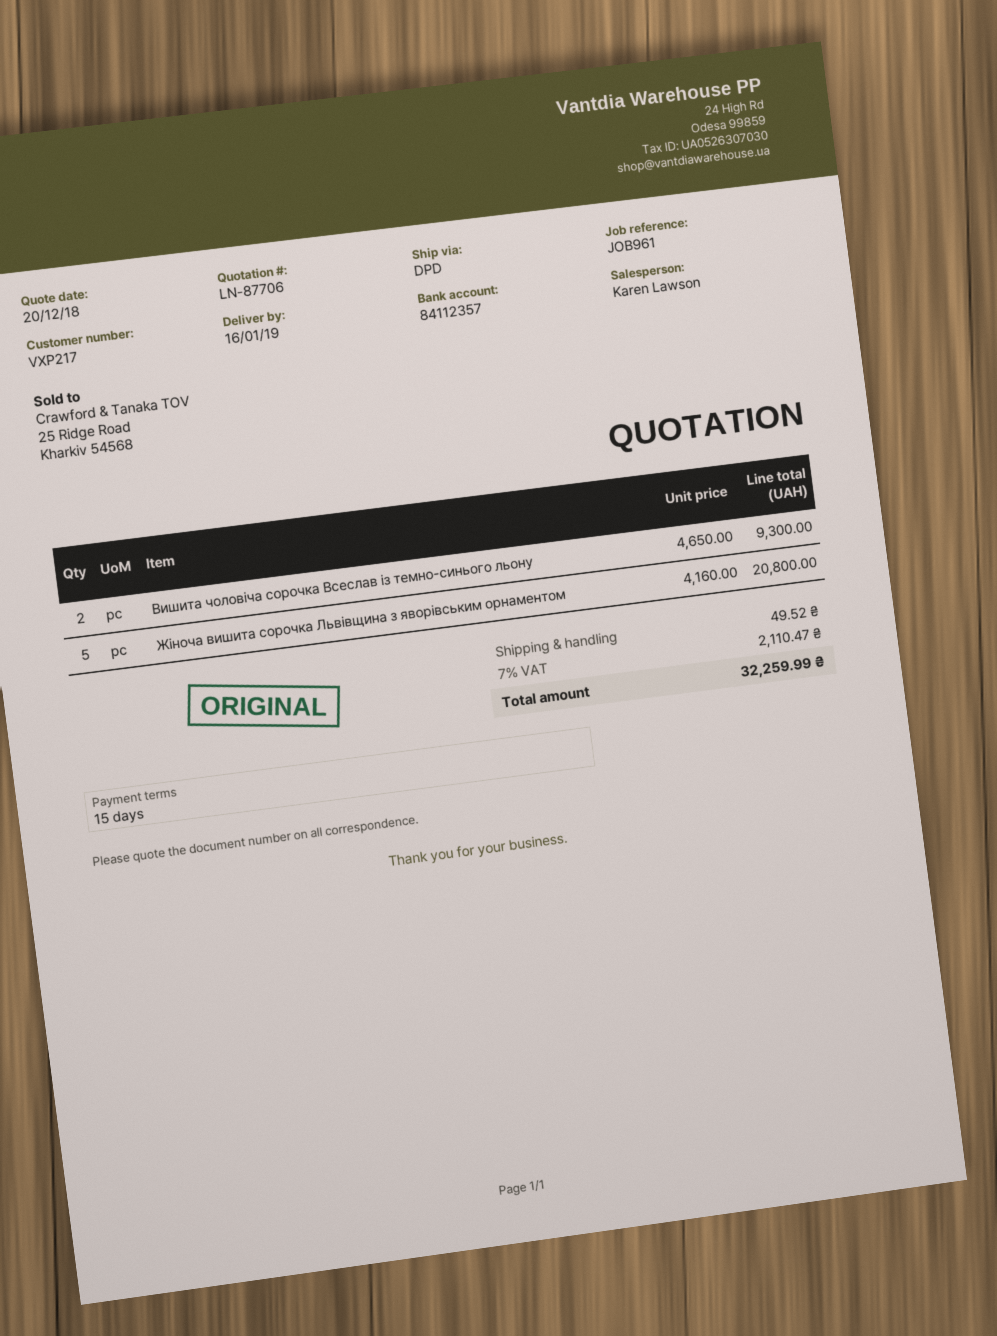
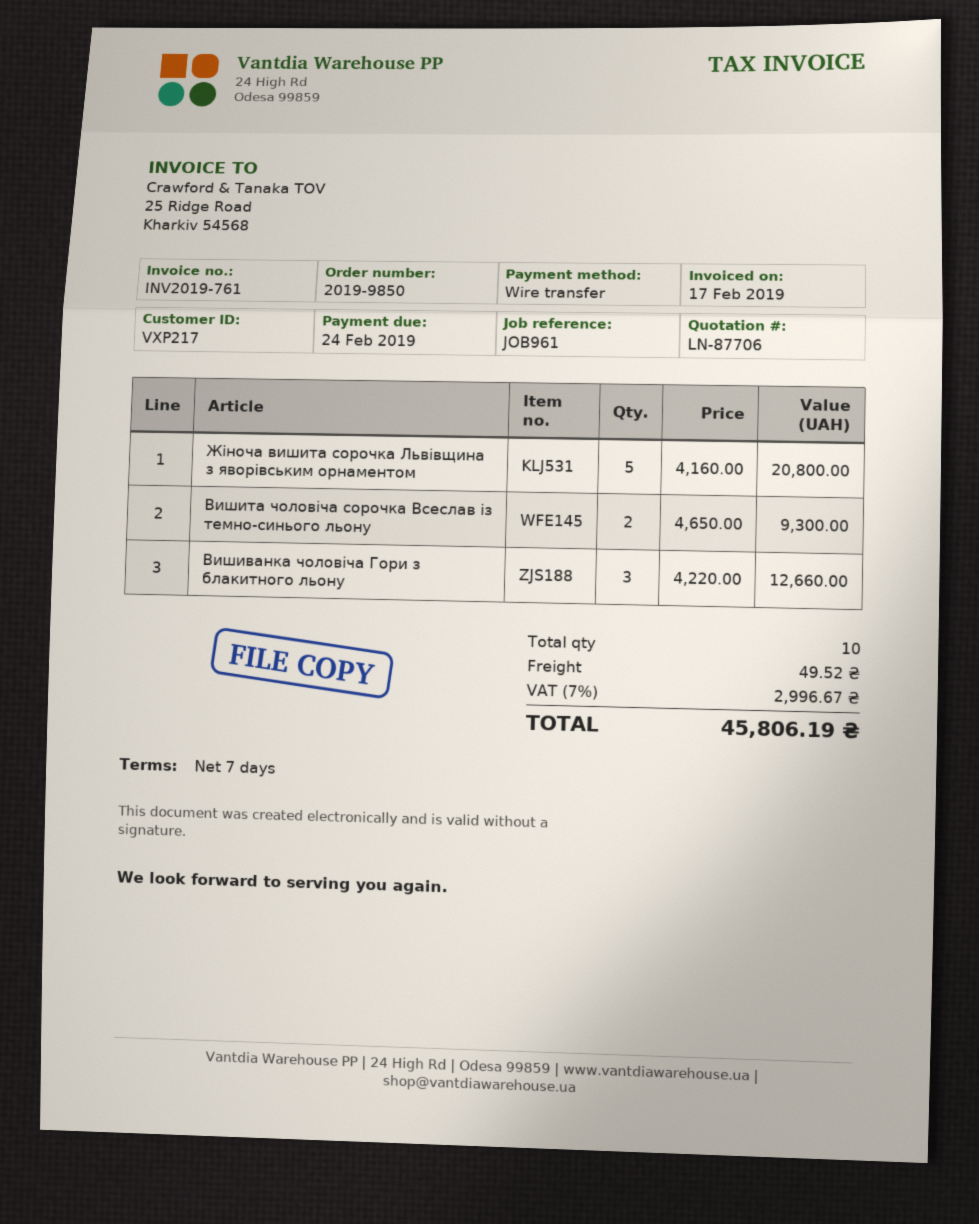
payment terms: 15 days -> 7 days
Вишиванка чоловіча Гори з блакитного льону: none -> 3 x 4220.00 = 12660.00
tax: 7% = 2110.47 -> 7% = 2996.67
total: 32259.99 -> 45806.19

